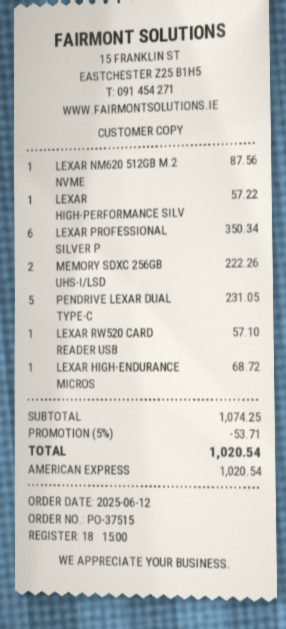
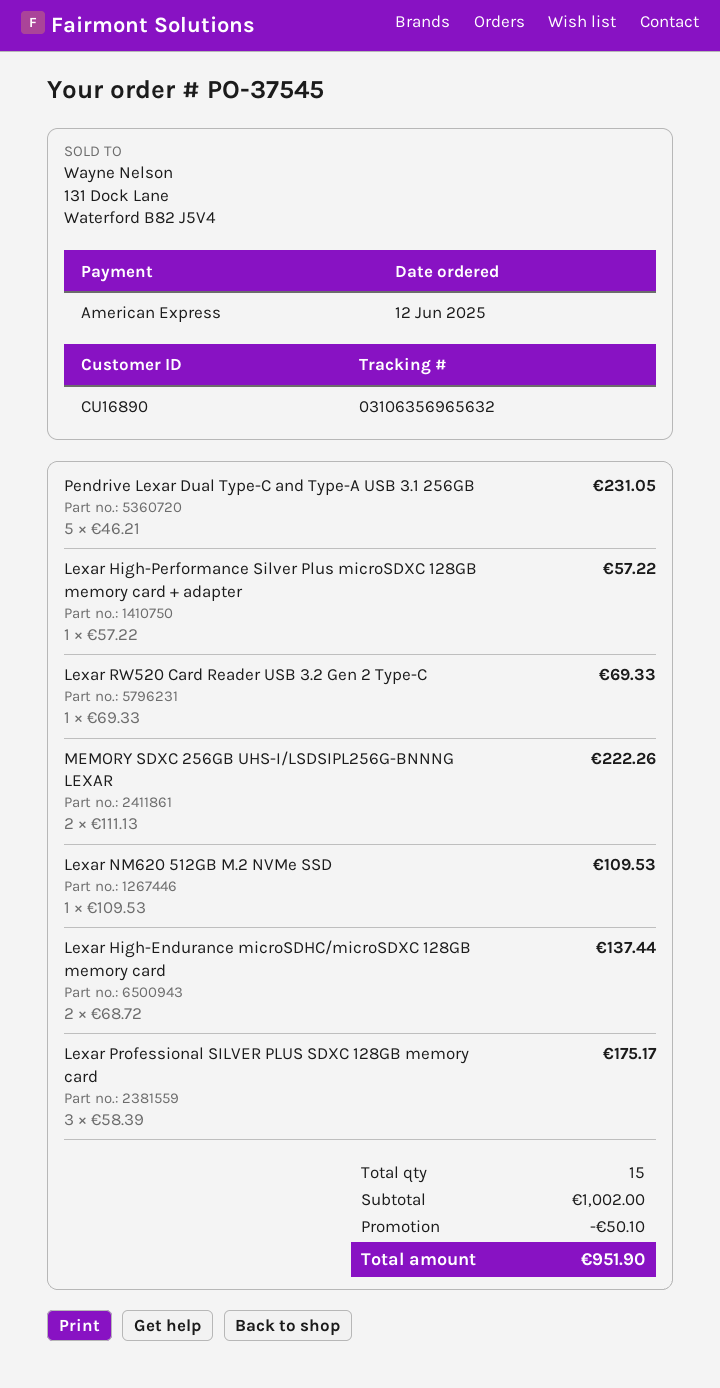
order number: PO-37515 -> PO-37545
LEXAR NM620 512GB M.2 NVME: 1 for 87.56 -> 1 for 109.53
LEXAR PROFESSIONAL SILVER P: 6 for 350.34 -> 3 for 175.17
LEXAR RW520 CARD READER USB: 1 for 57.10 -> 1 for 69.33
LEXAR HIGH-ENDURANCE MICROS: 1 for 68.72 -> 2 for 137.44
subtotal: 1074.25 -> 1002.00
discount: 53.71 -> 50.10
total: 1020.54 -> 951.90

